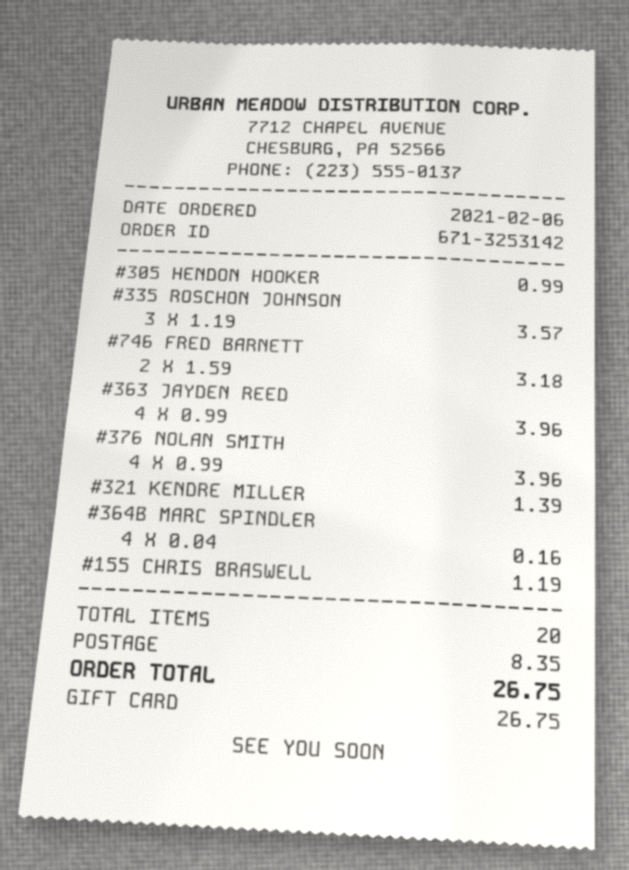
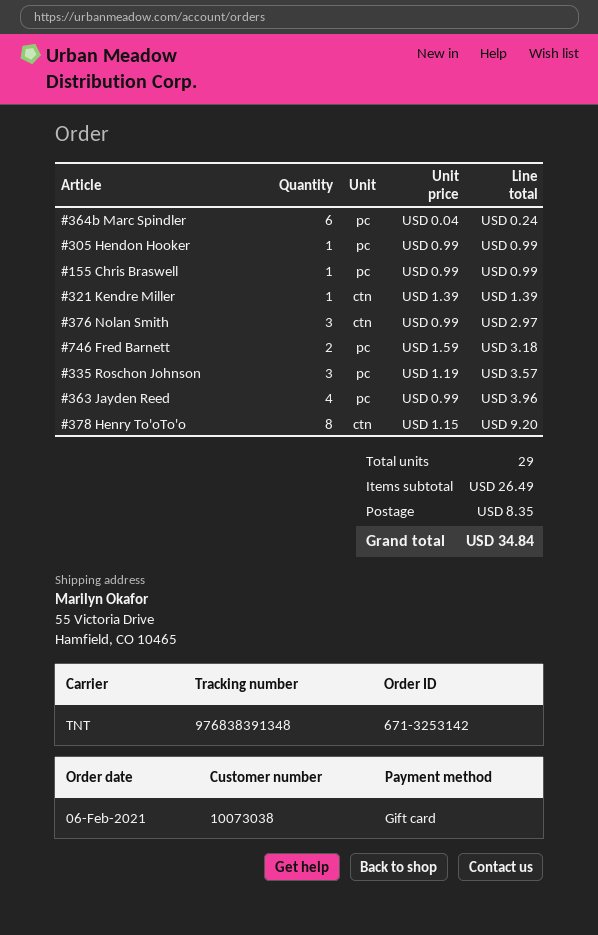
#376 NOLAN SMITH: 4 x 0.99 = 3.96 -> 3 x 0.99 = 2.97
#364B MARC SPINDLER: 4 x 0.04 = 0.16 -> 6 x 0.04 = 0.24
#155 CHRIS BRASWELL: 1 x 1.19 = 1.19 -> 1 x 0.99 = 0.99
#378 Henry To'oTo'o: none -> 8 x 1.15 = 9.20
total quantity: 20 -> 29
total: 26.75 -> 34.84

